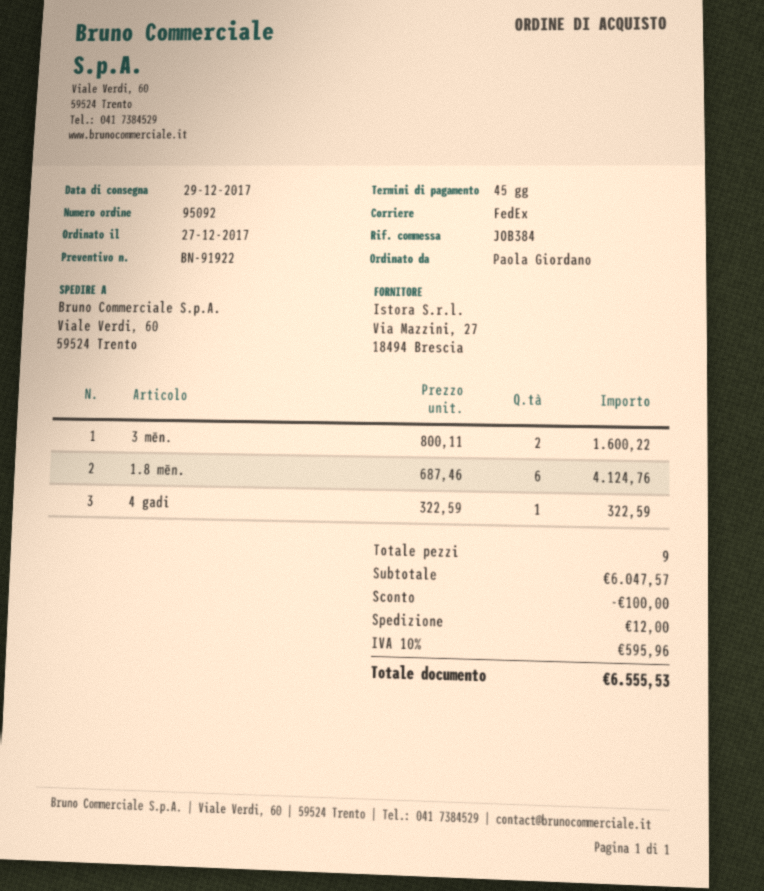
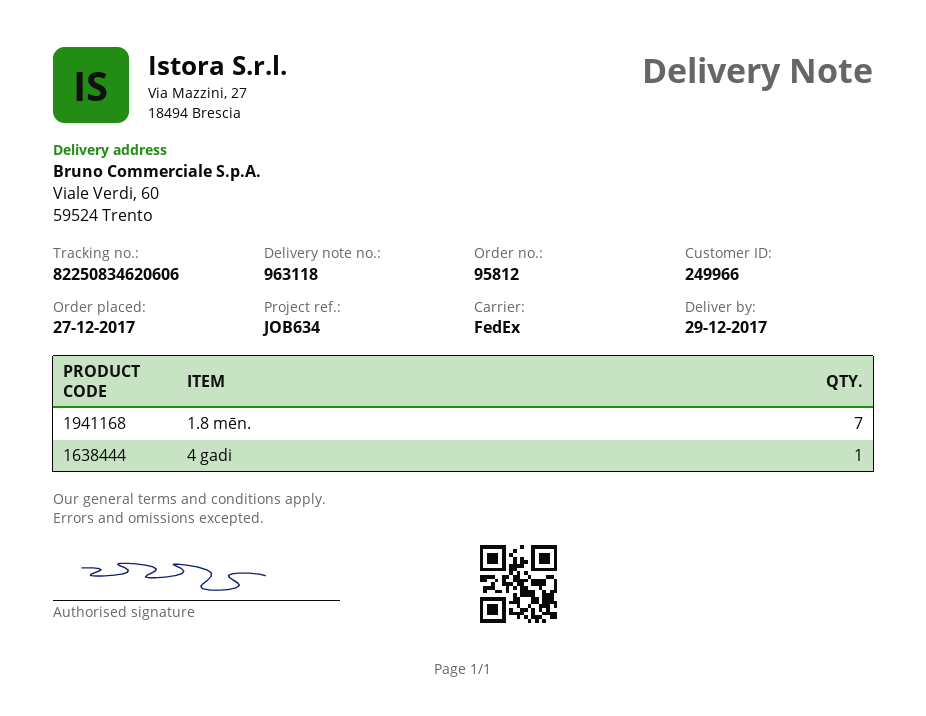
order number: 95092 -> 95812
reference: JOB384 -> JOB634
3 mēn.: 2 -> none
1.8 mēn.: 6 -> 7

